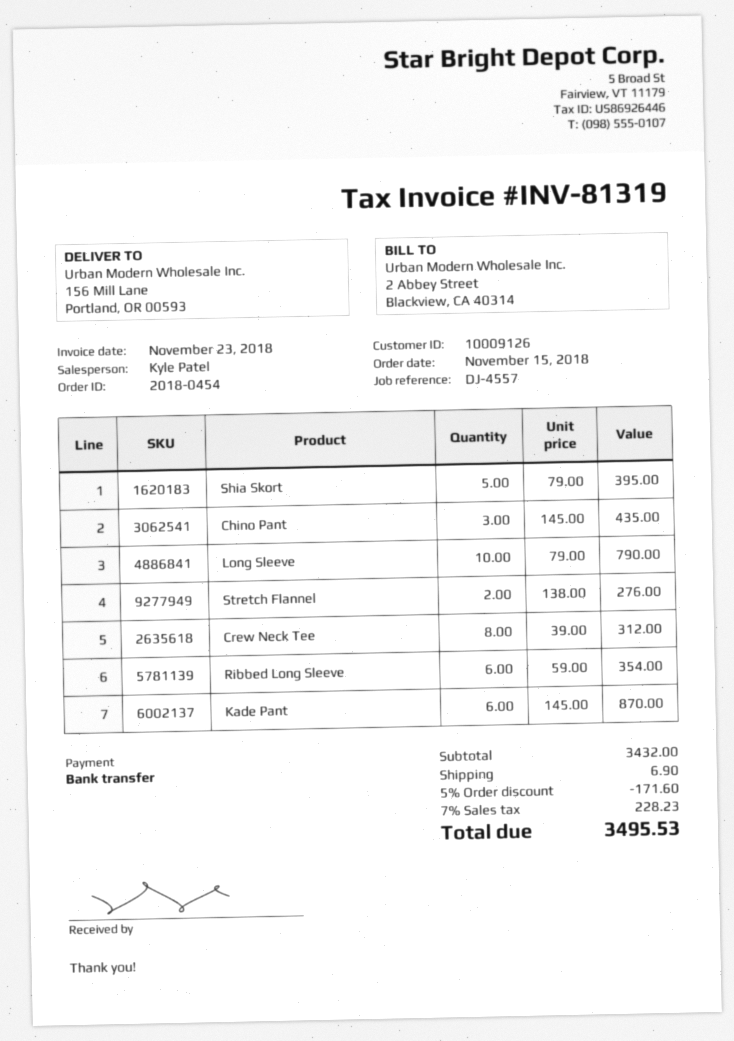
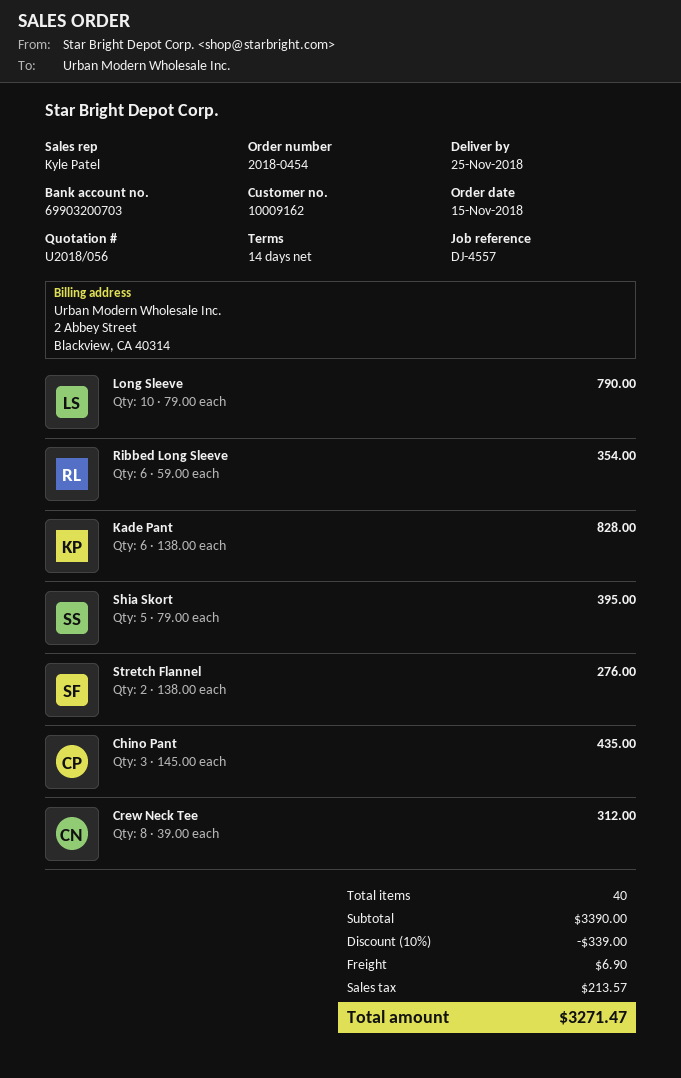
customer number: 10009126 -> 10009162
Kade Pant: 6 x 145.00 = 870.00 -> 6 x 138.00 = 828.00
subtotal: 3432.00 -> 3390.00
discount: 5% = 171.60 -> 10% = 339.00
tax: 228.23 -> 213.57
total: 3495.53 -> 3271.47

